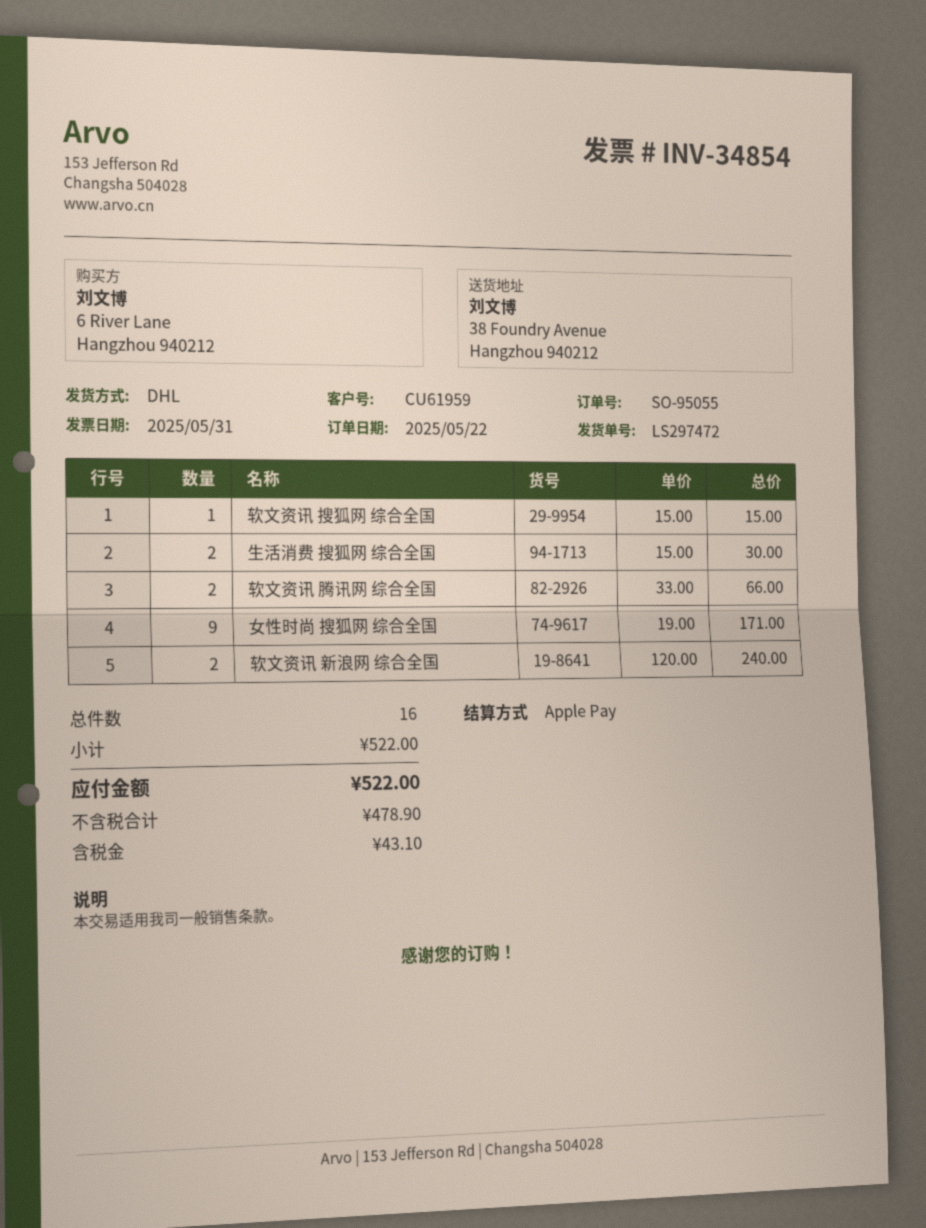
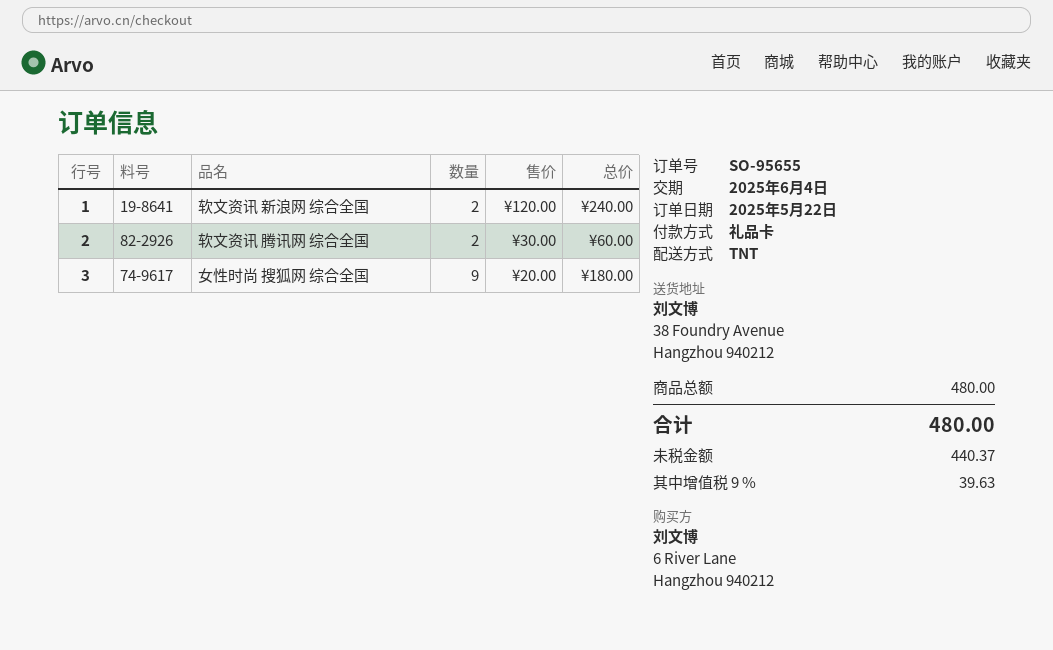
order number: SO-95055 -> SO-95655
payment method: Apple Pay -> gift card
shipping method: DHL -> TNT
软文资讯 搜狐网 综合全国: 1 x 15.00 = 15.00 -> none
生活消费 搜狐网 综合全国: 2 x 15.00 = 30.00 -> none
软文资讯 腾讯网 综合全国: 2 x 33.00 = 66.00 -> 2 x 30.00 = 60.00
女性时尚 搜狐网 综合全国: 9 x 19.00 = 171.00 -> 9 x 20.00 = 180.00
subtotal: 522.00 -> 480.00
net: 478.90 -> 440.37
tax: 43.10 -> 39.63
total: 522.00 -> 480.00

